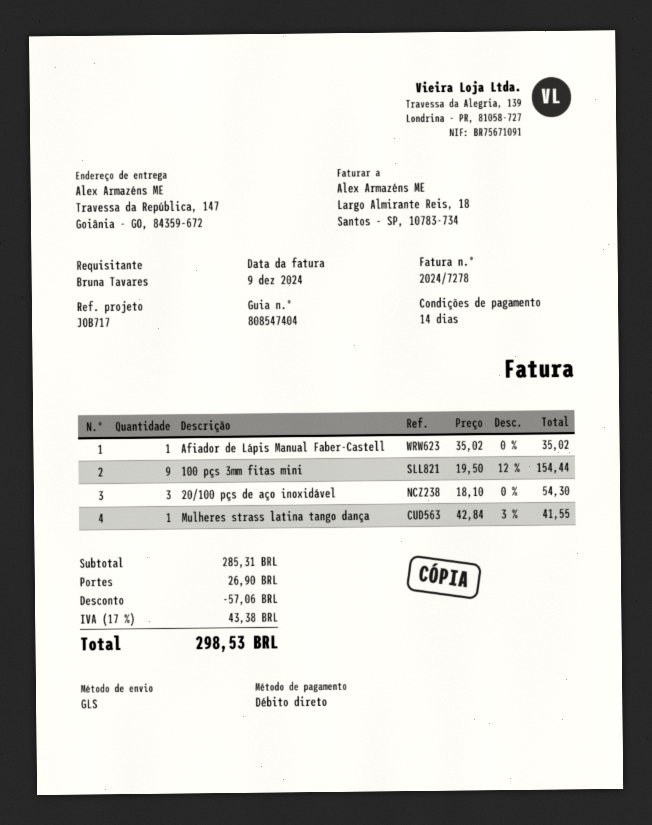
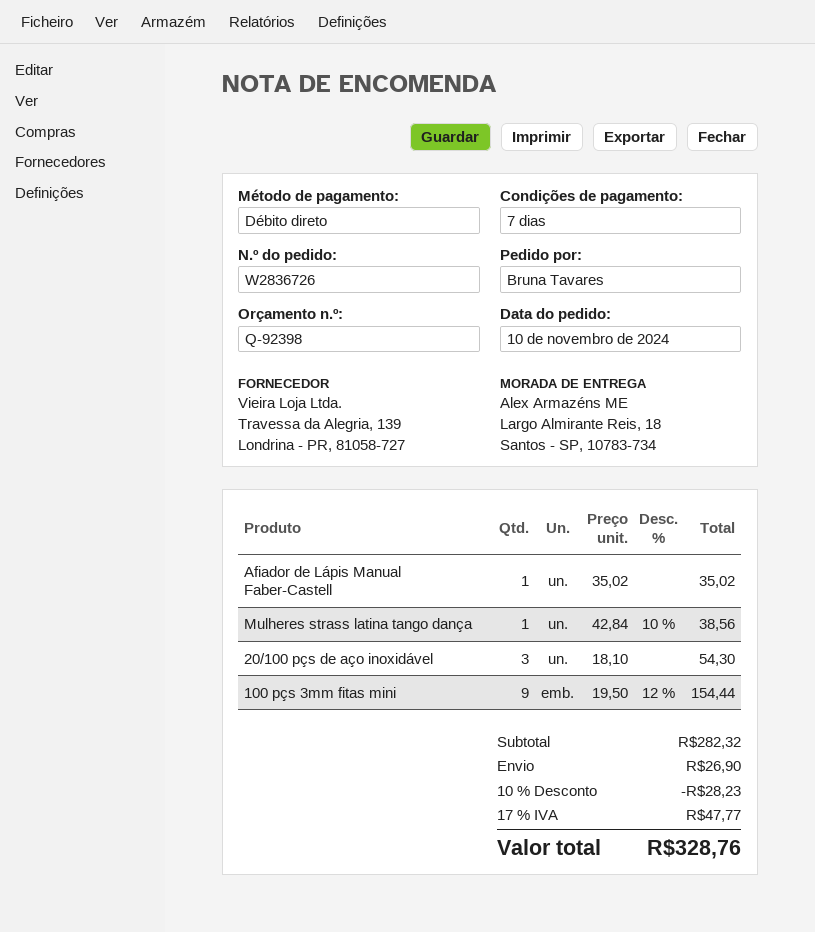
payment terms: 14 days -> 7 days
ship to: Travessa da República, 147, Goiânia - GO, 84359-672 -> Largo Almirante Reis, 18, Santos - SP, 10783-734
Mulheres strass latina tango dança: 1 x 42.84 - 3% = 41.55 -> 1 x 42.84 - 10% = 38.56
subtotal: 285.31 -> 282.32
discount: 57.06 -> 28.23
tax: 17% = 43.38 -> 17% = 47.77
total: 298.53 -> 328.76

